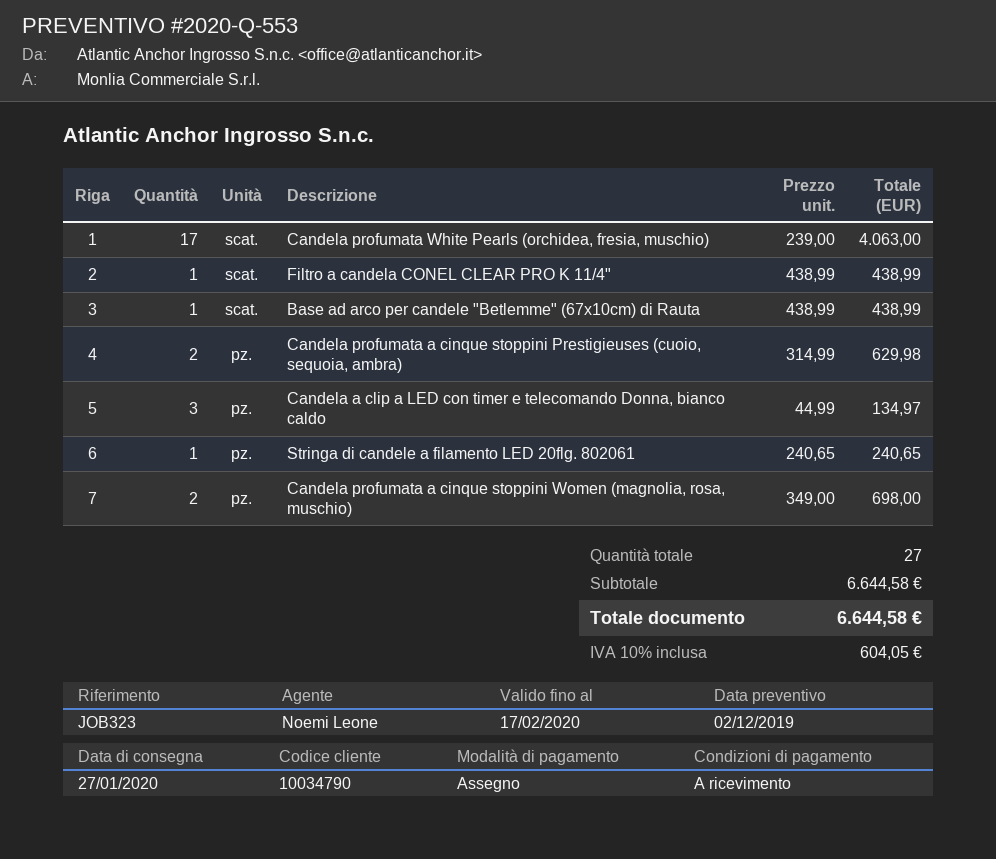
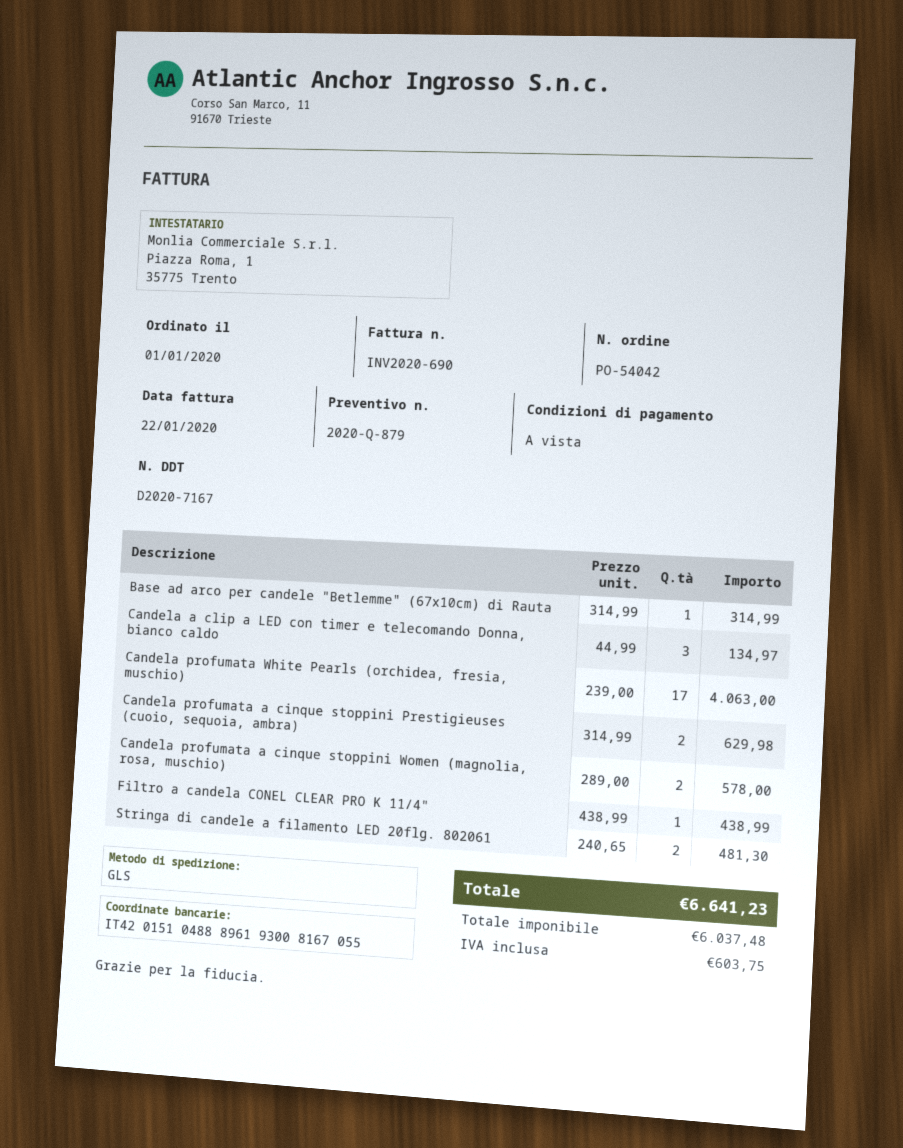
quote number: 2020-Q-553 -> 2020-Q-879
Base ad arco per candele "Betlemme" (67x10cm) di Rauta: 1 x 438.99 = 438.99 -> 1 x 314.99 = 314.99
Stringa di candele a filamento LED 20flg. 802061: 1 x 240.65 = 240.65 -> 2 x 240.65 = 481.30
Candela profumata a cinque stoppini Women (magnolia, rosa, muschio): 2 x 349.00 = 698.00 -> 2 x 289.00 = 578.00
tax: 604.05 -> 603.75
total: 6644.58 -> 6641.23

